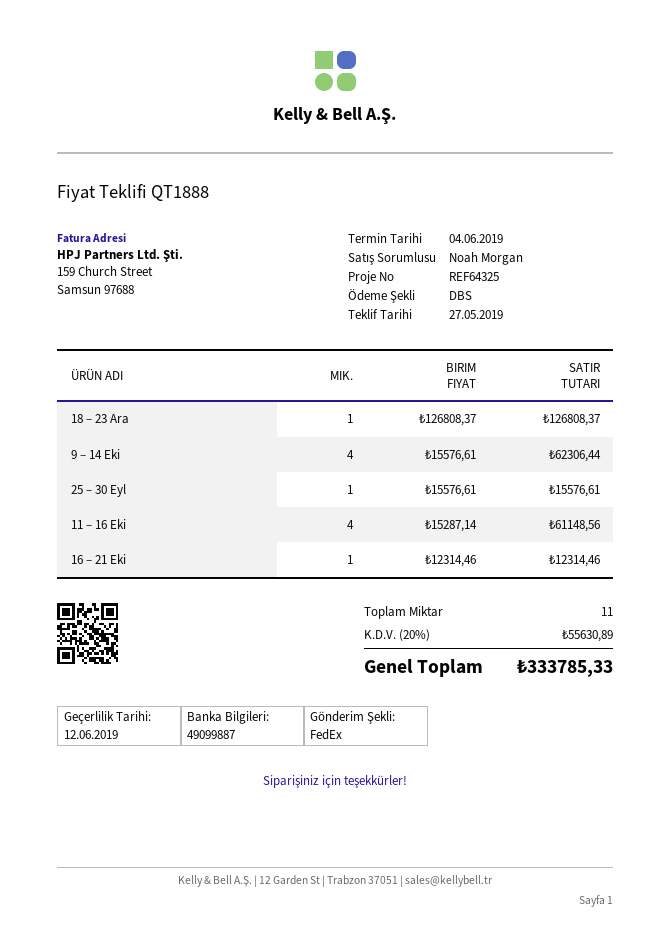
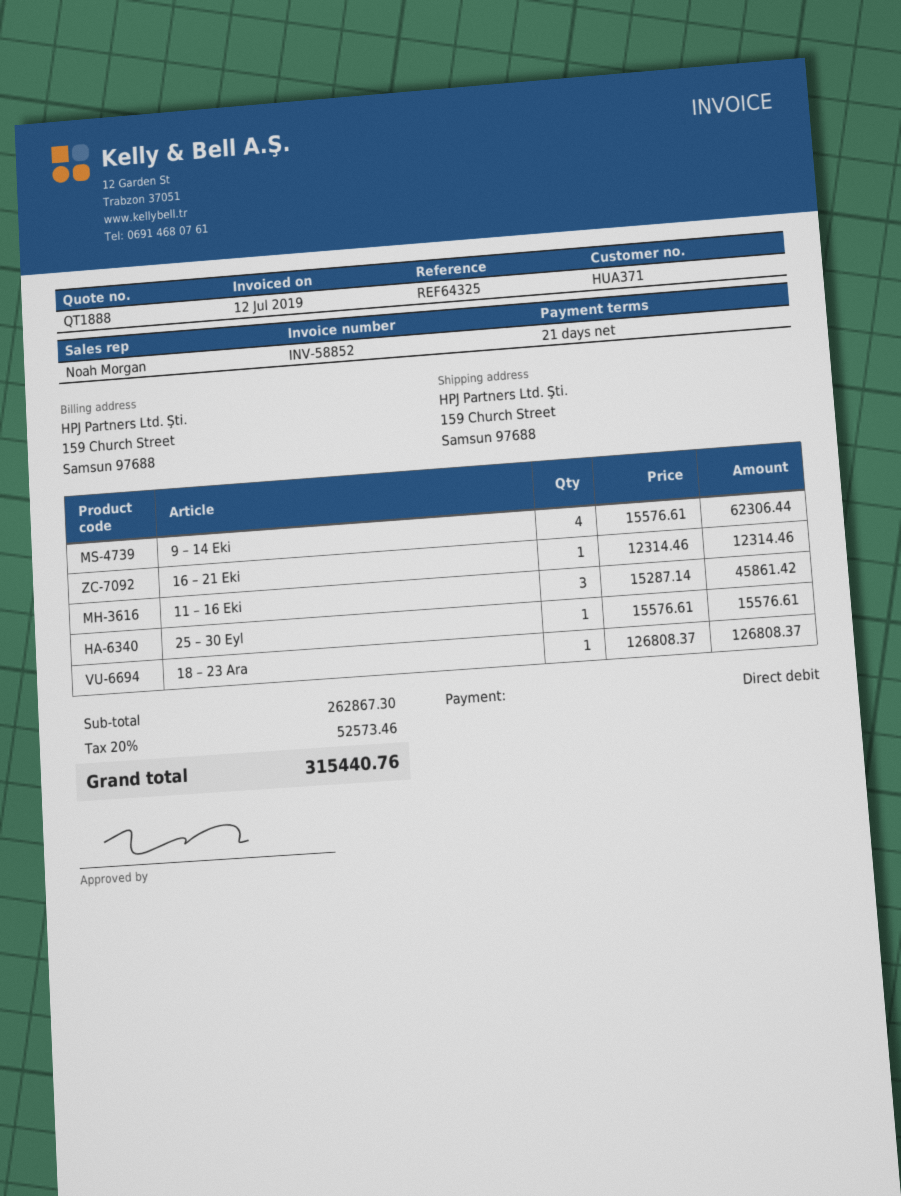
11 – 16 Eki: 4 x 15287.14 = 61148.56 -> 3 x 15287.14 = 45861.42
tax: 20% = 55630.89 -> 20% = 52573.46
total: 333785.33 -> 315440.76

